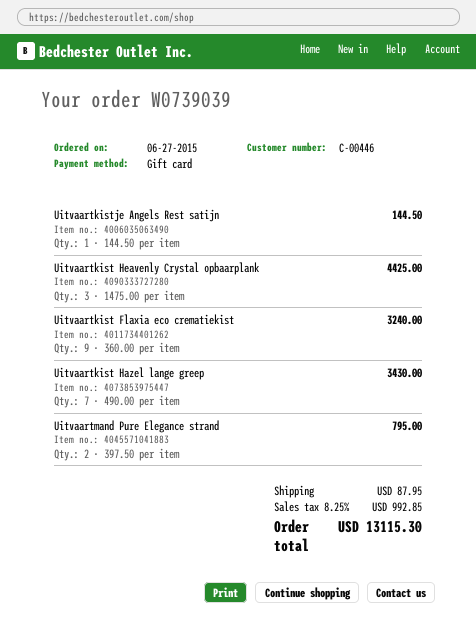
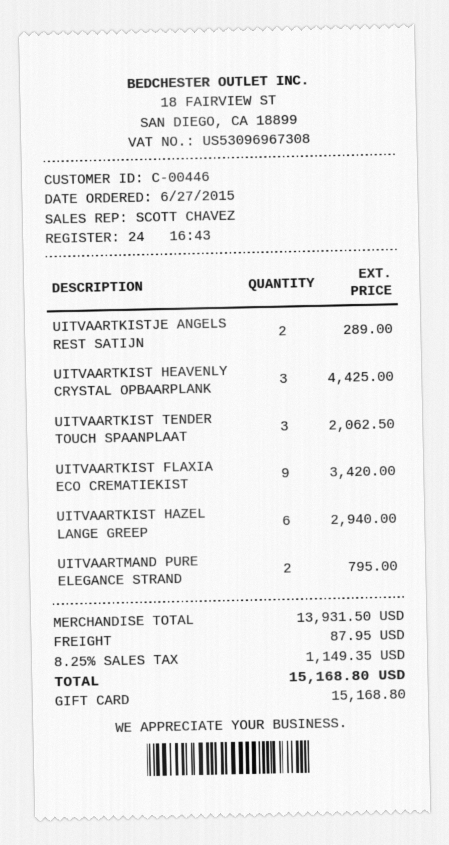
Uitvaartkistje Angels Rest satijn: 1 for 144.50 -> 2 for 289.00
Uitvaartkist Flaxia eco crematiekist: 9 for 3240.00 -> 9 for 3420.00
Uitvaartkist Hazel lange greep: 7 for 3430.00 -> 6 for 2940.00
UITVAARTKIST TENDER TOUCH SPAANPLAAT: none -> 3 for 2062.50
tax: 8.25% = 992.85 -> 8.25% = 1149.35
total: 13115.30 -> 15168.80

